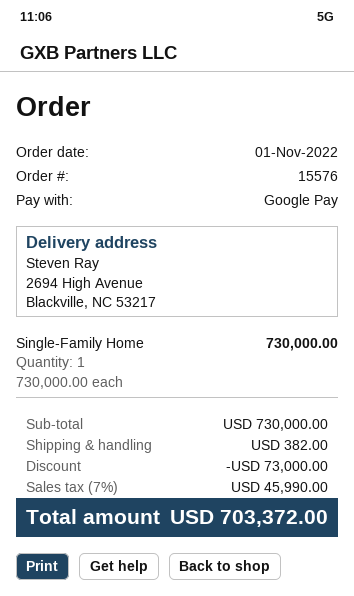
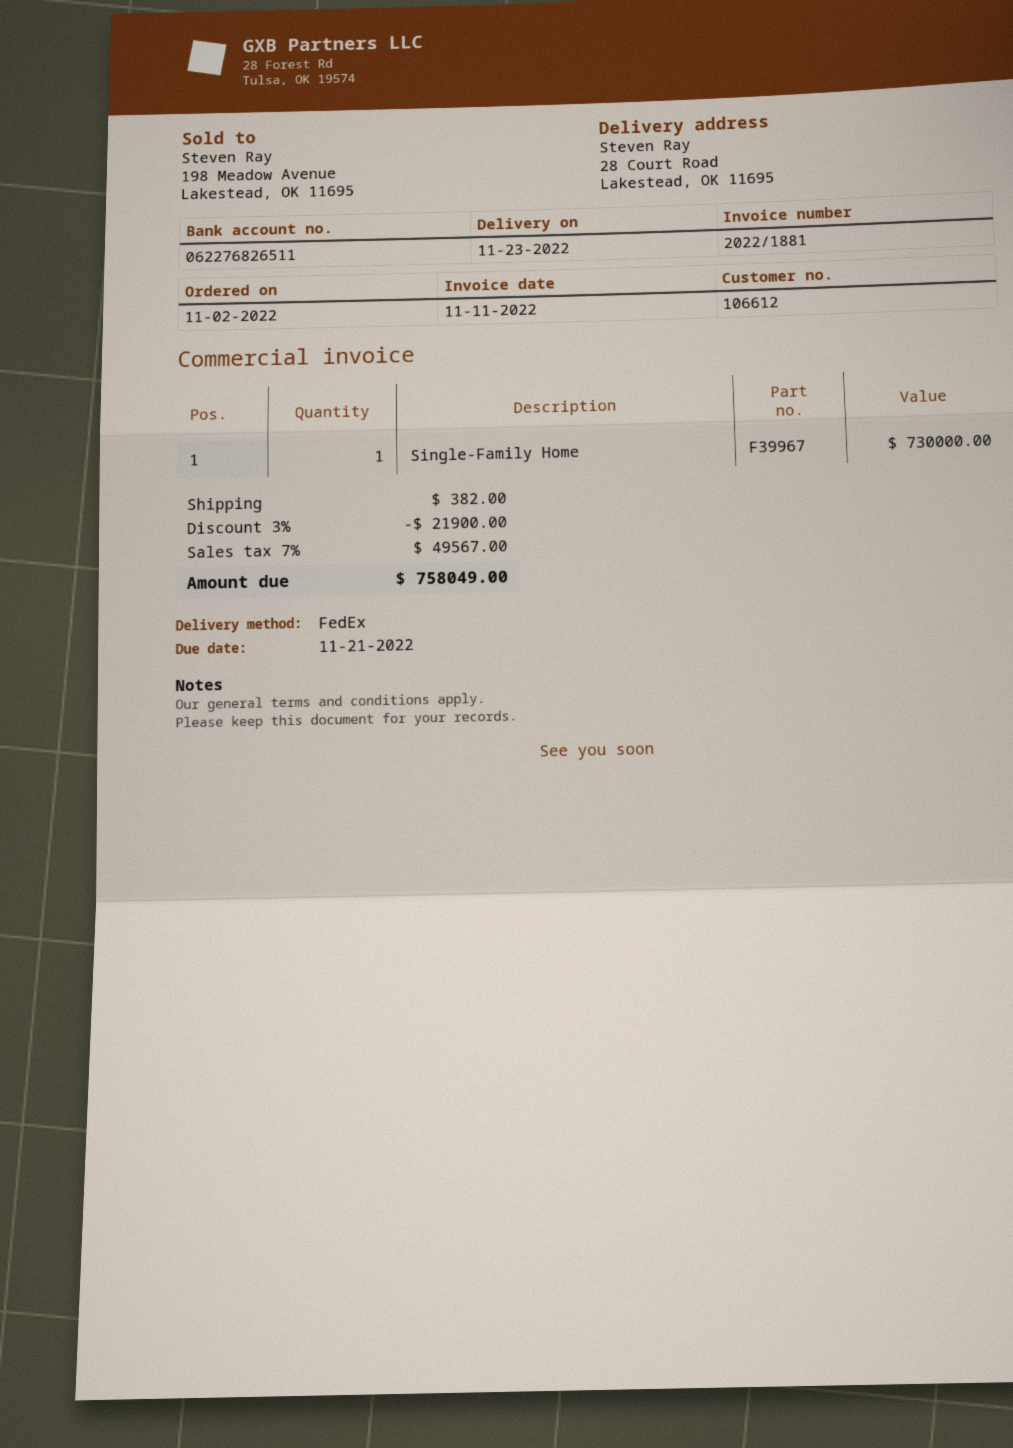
order date: 2022-11-01 -> 2022-11-02
ship to: 2694 High Avenue, Blackville, NC 53217 -> 28 Court Road, Lakestead, OK 11695
discount: 73000.00 -> 21900.00
tax: 7% = 45990.00 -> 7% = 49567.00
total: 703372.00 -> 758049.00

